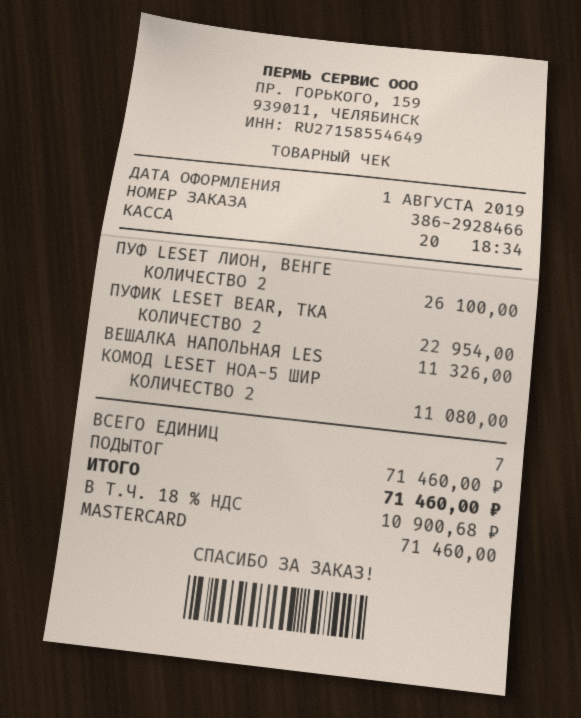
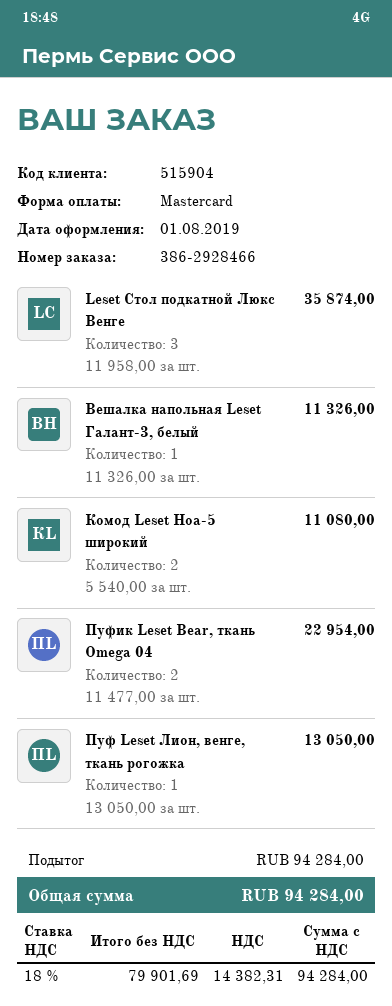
ПУФ LESET ЛИОН, ВЕНГЕ: 2 for 26100.00 -> 1 for 13050.00
Leset Стол подкатной Люкс Венге: none -> 3 for 35874.00
subtotal: 71460.00 -> 94284.00
tax: 18% = 10900.68 -> 18% = 14382.31
total: 71460.00 -> 94284.00

